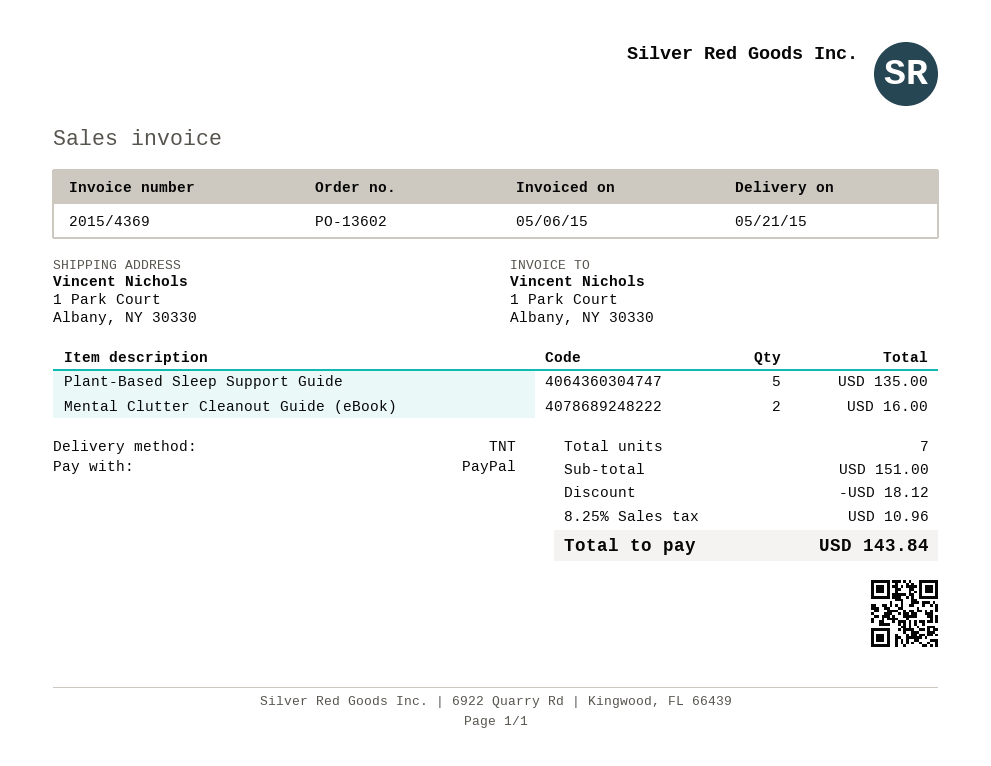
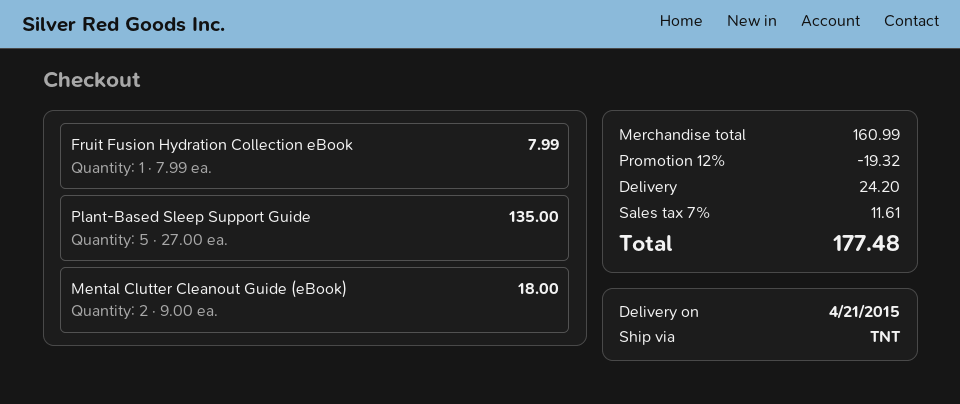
delivery date: 2015-05-21 -> 2015-04-21
Mental Clutter Cleanout Guide (eBook): 2 for 16.00 -> 2 for 18.00
Fruit Fusion Hydration Collection eBook: none -> 1 for 7.99
subtotal: 151.00 -> 160.99
discount: 18.12 -> 19.32
shipping: none -> 24.20
tax: 8.25% = 10.96 -> 7% = 11.61
total: 143.84 -> 177.48

